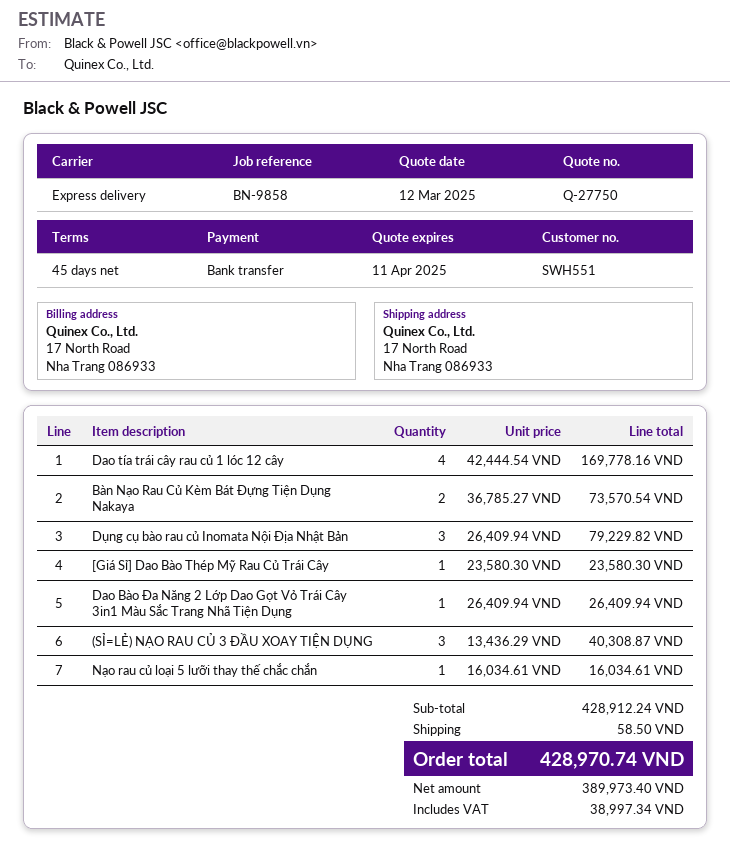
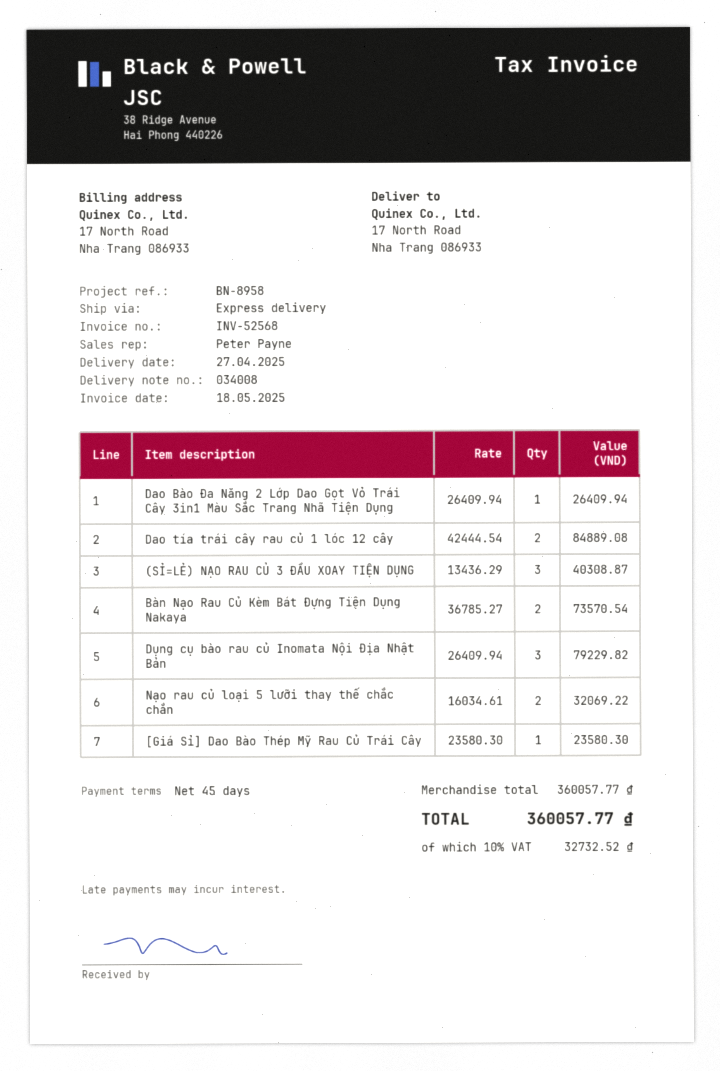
reference: BN-9858 -> BN-8958
Dao tía trái cây rau củ 1 lóc 12 cây: 4 x 42444.54 = 169778.16 -> 2 x 42444.54 = 84889.08
Nạo rau củ loại 5 lưỡi thay thế chắc chắn: 1 x 16034.61 = 16034.61 -> 2 x 16034.61 = 32069.22
subtotal: 428912.24 -> 360057.77
shipping: 58.50 -> none
tax: 38997.34 -> 32732.52
total: 428970.74 -> 360057.77

